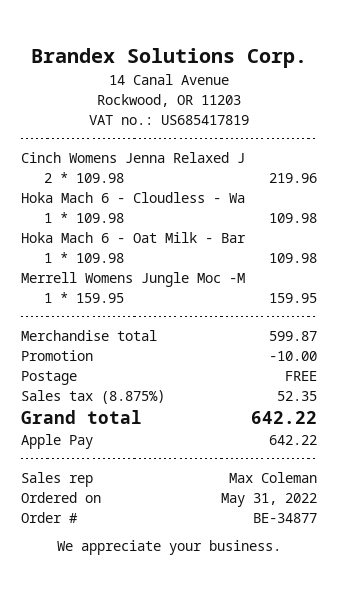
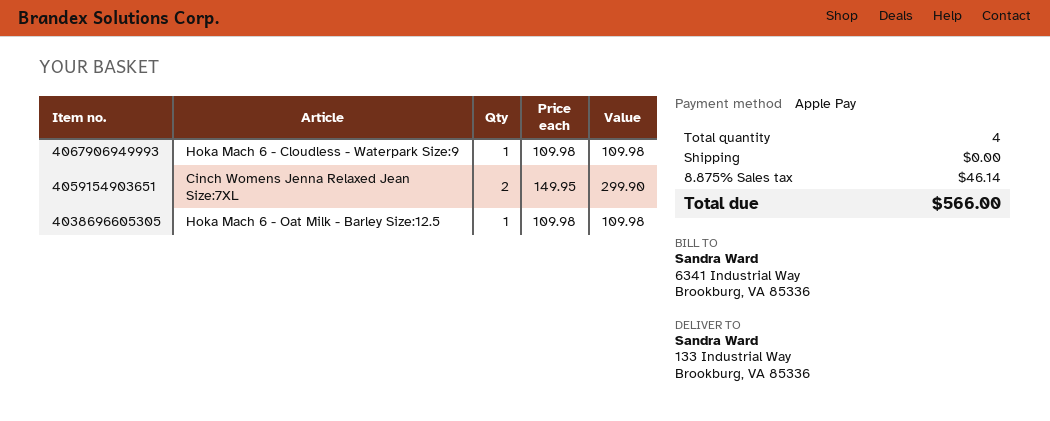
Cinch Womens Jenna Relaxed J: 2 x 109.98 = 219.96 -> 2 x 149.95 = 299.90
Merrell Womens Jungle Moc -M: 1 x 159.95 = 159.95 -> none
discount: 10.00 -> none
tax: 8.875% = 52.35 -> 8.875% = 46.14
total: 642.22 -> 566.00

